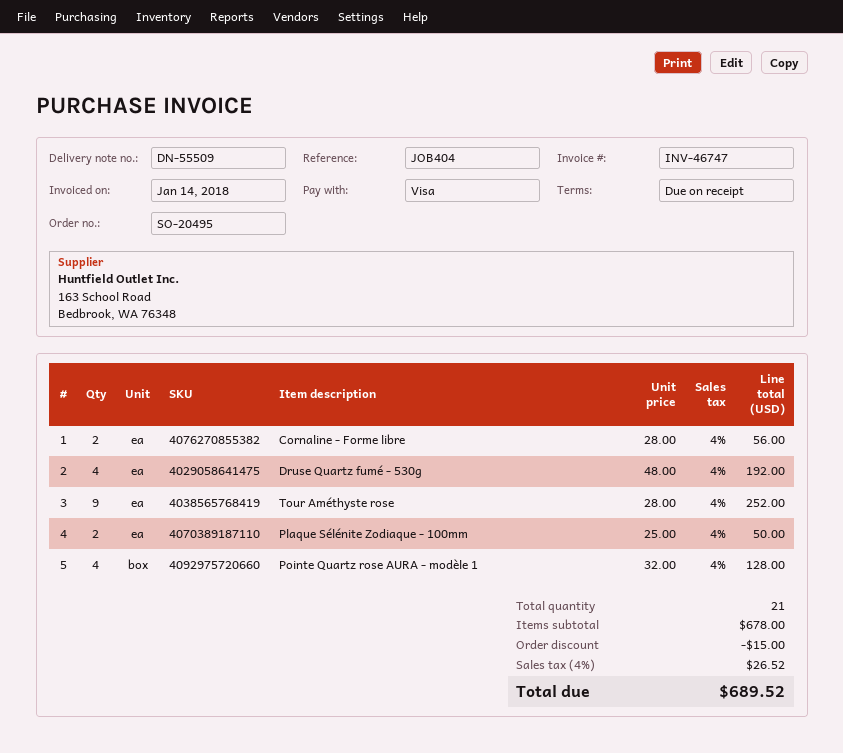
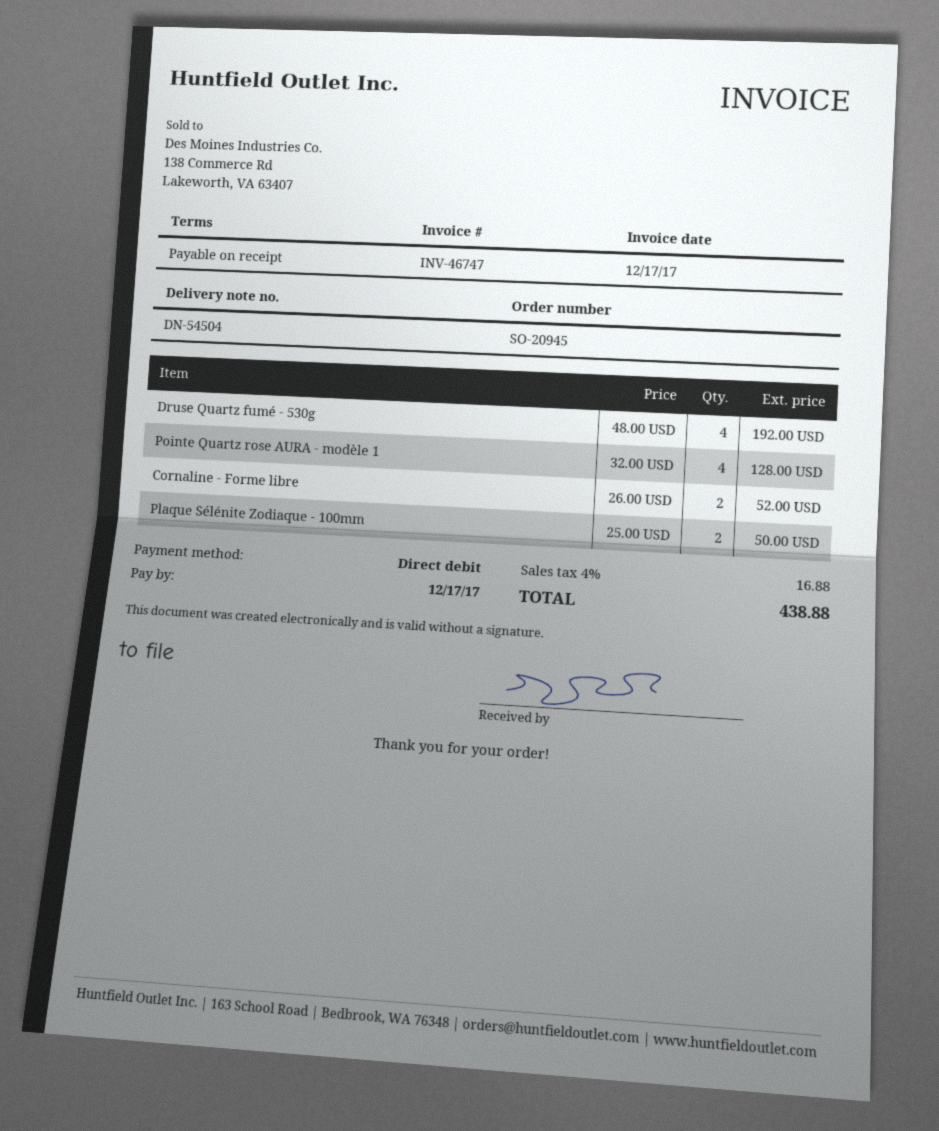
order number: SO-20495 -> SO-20945
delivery note number: DN-55509 -> DN-54504
invoice date: 2018-01-14 -> 2017-12-17
payment method: Visa -> direct debit
Cornaline - Forme libre: 2 x 28.00 = 56.00 -> 2 x 26.00 = 52.00
Tour Améthyste rose: 9 x 28.00 = 252.00 -> none
discount: 15.00 -> none
tax: 4% = 26.52 -> 4% = 16.88
total: 689.52 -> 438.88

